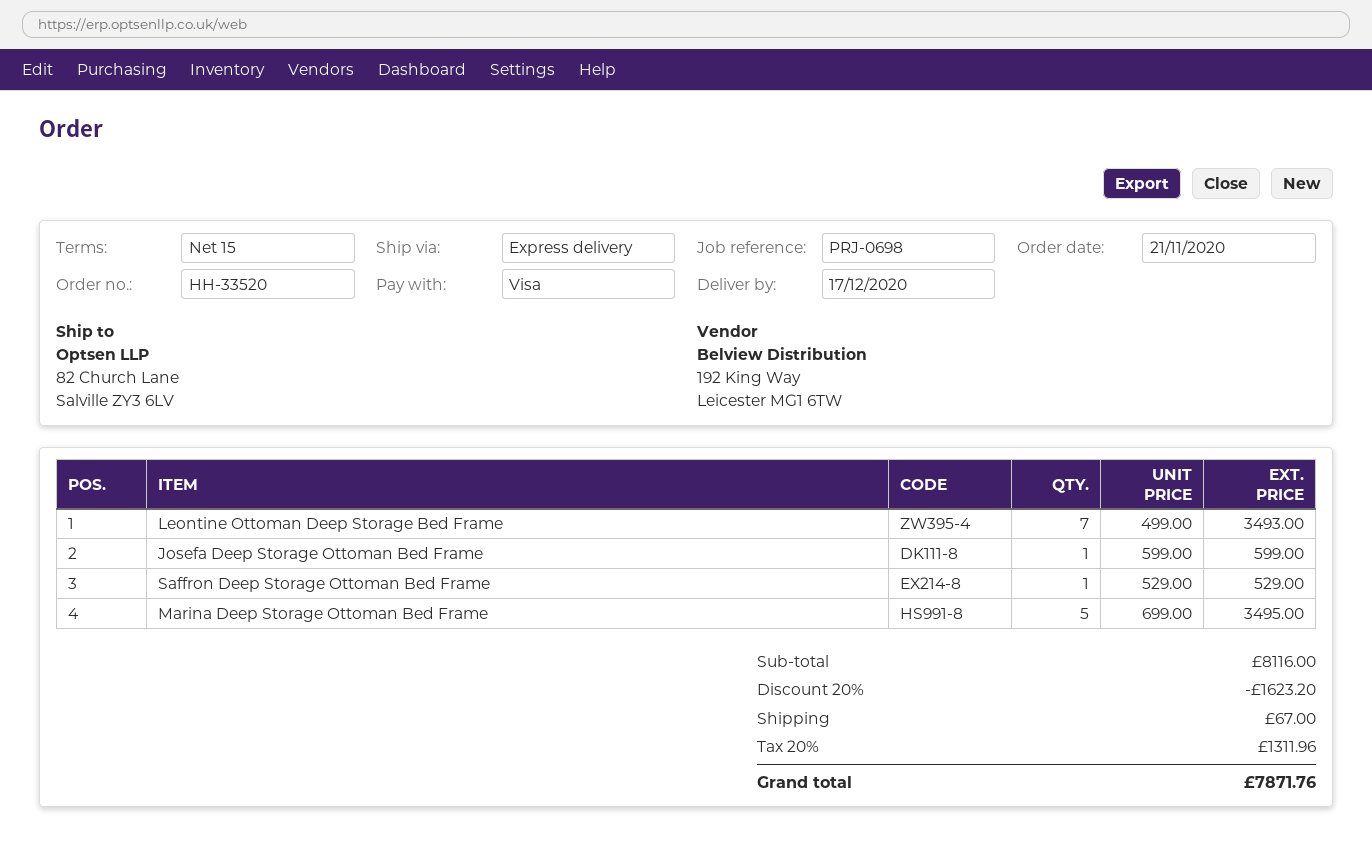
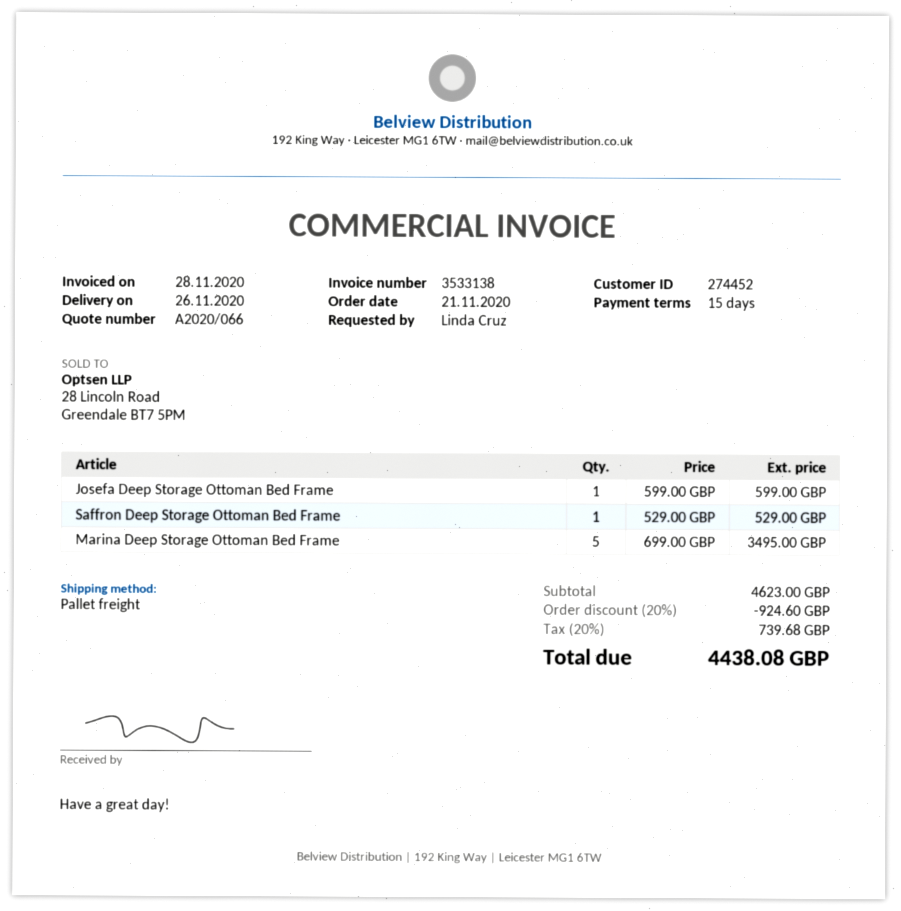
delivery date: 2020-12-17 -> 2020-11-26
shipping method: express -> pallet freight
Leontine Ottoman Deep Storage Bed Frame: 7 x 499.00 = 3493.00 -> none
subtotal: 8116.00 -> 4623.00
discount: 20% = 1623.20 -> 20% = 924.60
shipping: 67.00 -> none
tax: 20% = 1311.96 -> 20% = 739.68
total: 7871.76 -> 4438.08

